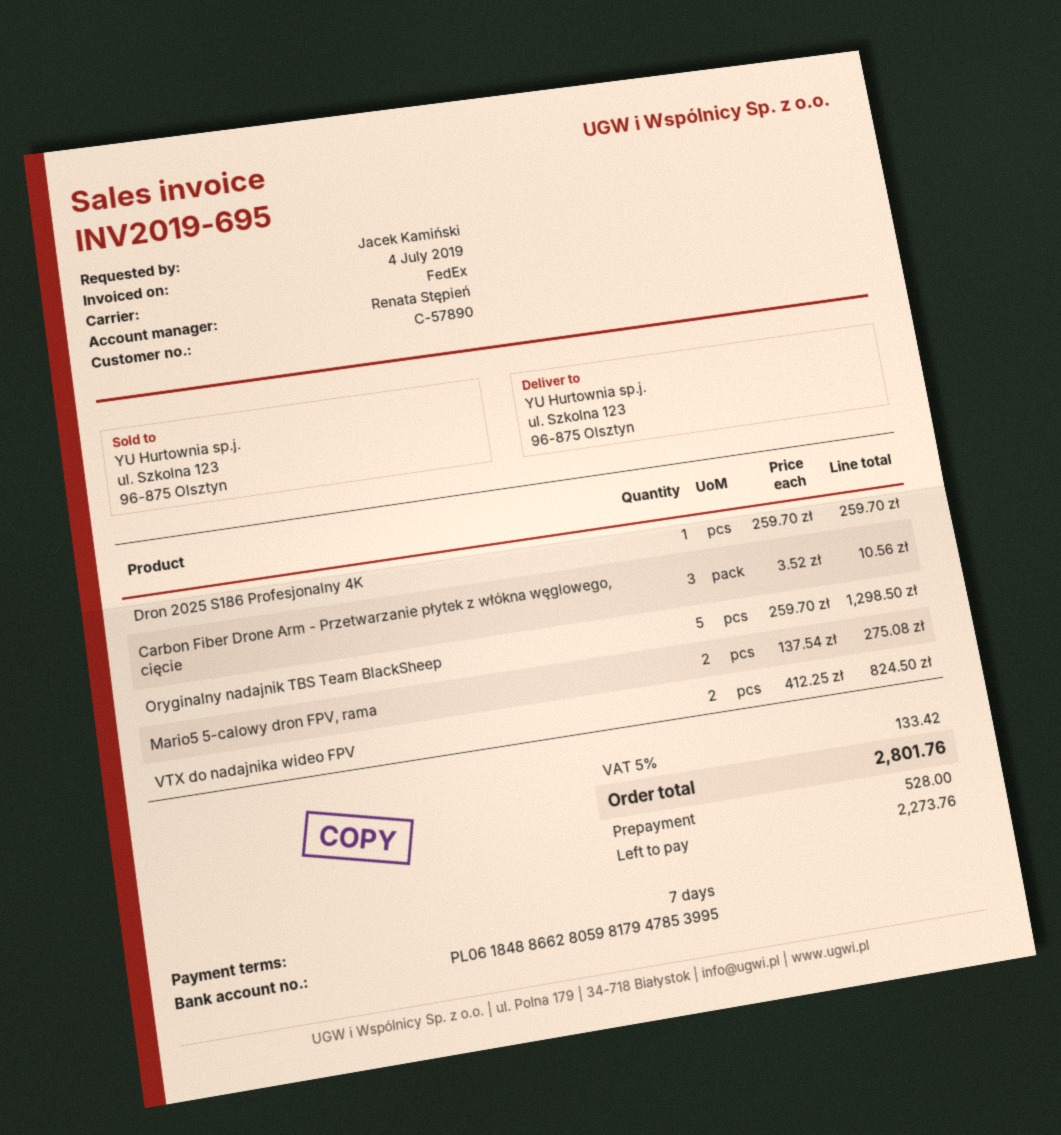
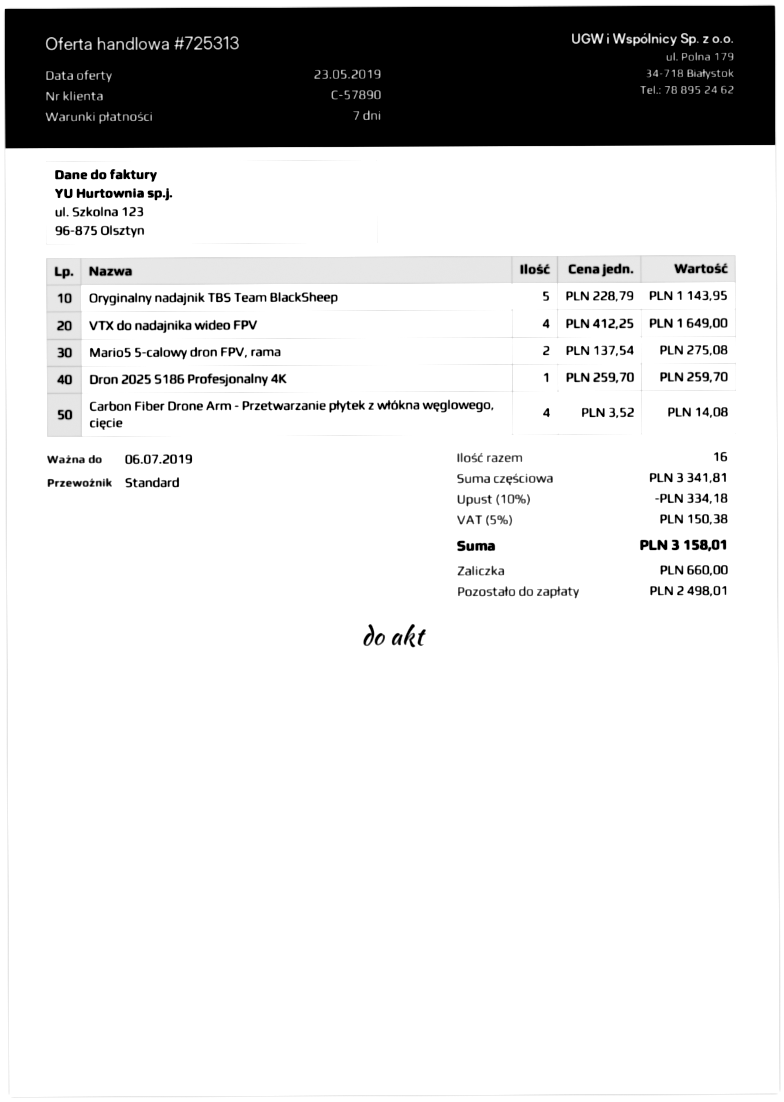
shipping method: FedEx -> standard
Carbon Fiber Drone Arm - Przetwarzanie płytek z włókna węglowego, cięcie: 3 x 3.52 = 10.56 -> 4 x 3.52 = 14.08
Oryginalny nadajnik TBS Team BlackSheep: 5 x 259.70 = 1298.50 -> 5 x 228.79 = 1143.95
VTX do nadajnika wideo FPV: 2 x 412.25 = 824.50 -> 4 x 412.25 = 1649.00
discount: none -> 10% = 334.18
tax: 5% = 133.42 -> 5% = 150.38
total: 2801.76 -> 3158.01
deposit: 528.00 -> 660.00
balance: 2273.76 -> 2498.01

